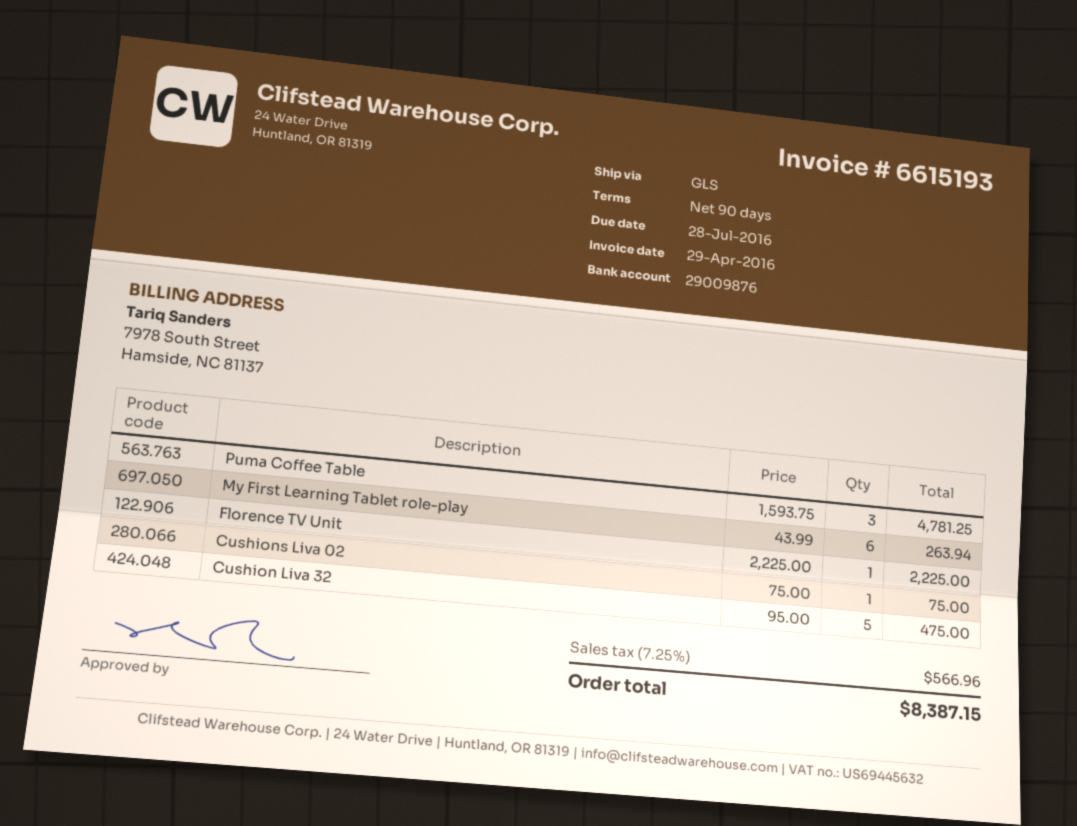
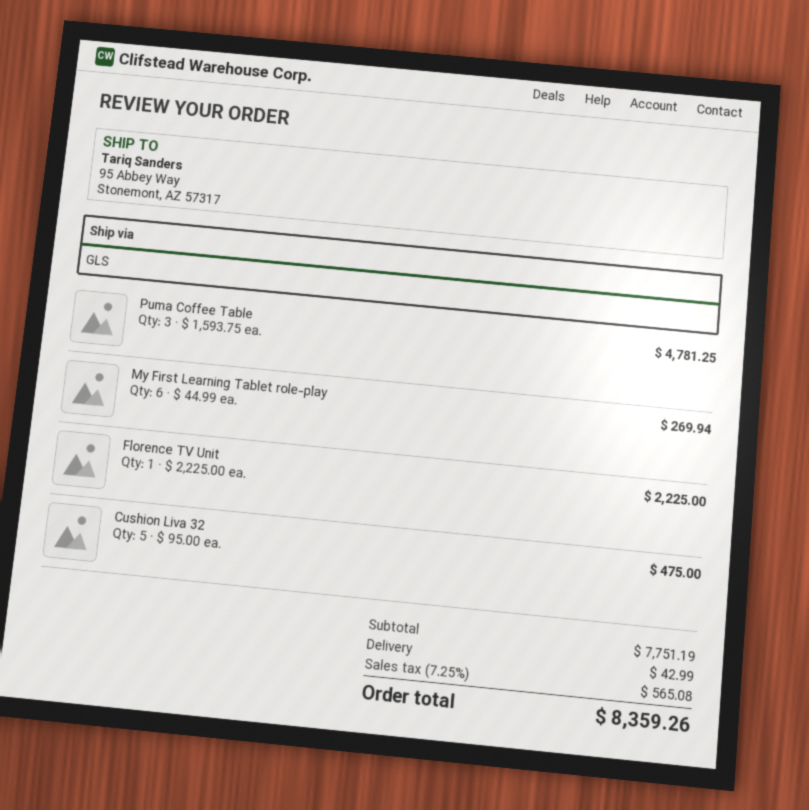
My First Learning Tablet role-play: 6 x 43.99 = 263.94 -> 6 x 44.99 = 269.94
Cushions Liva 02: 1 x 75.00 = 75.00 -> none
shipping: none -> 42.99
tax: 7.25% = 566.96 -> 7.25% = 565.08
total: 8387.15 -> 8359.26

